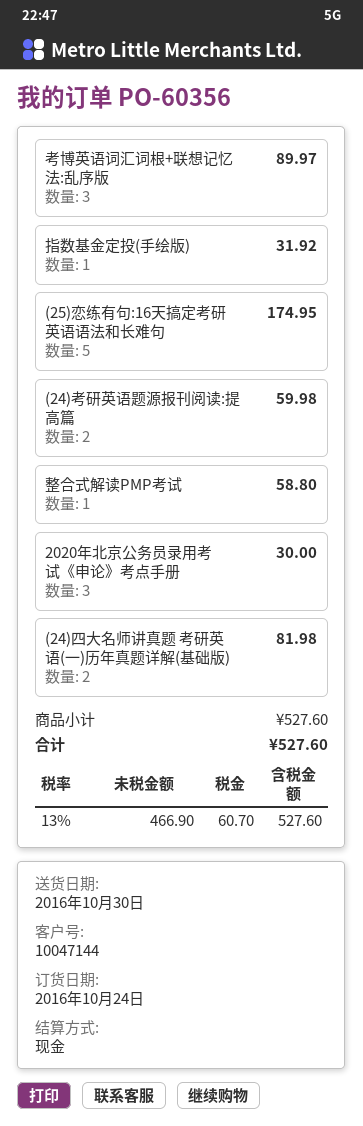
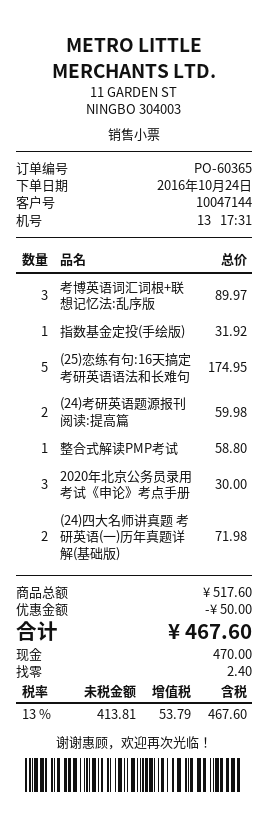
order number: PO-60356 -> PO-60365
(24)四大名师讲真题 考研英语(一)历年真题详解(基础版): 2 for 81.98 -> 2 for 71.98
subtotal: 527.60 -> 517.60
discount: none -> 50.00
net: 466.90 -> 413.81
tax: 13% = 60.70 -> 13% = 53.79
total: 527.60 -> 467.60

